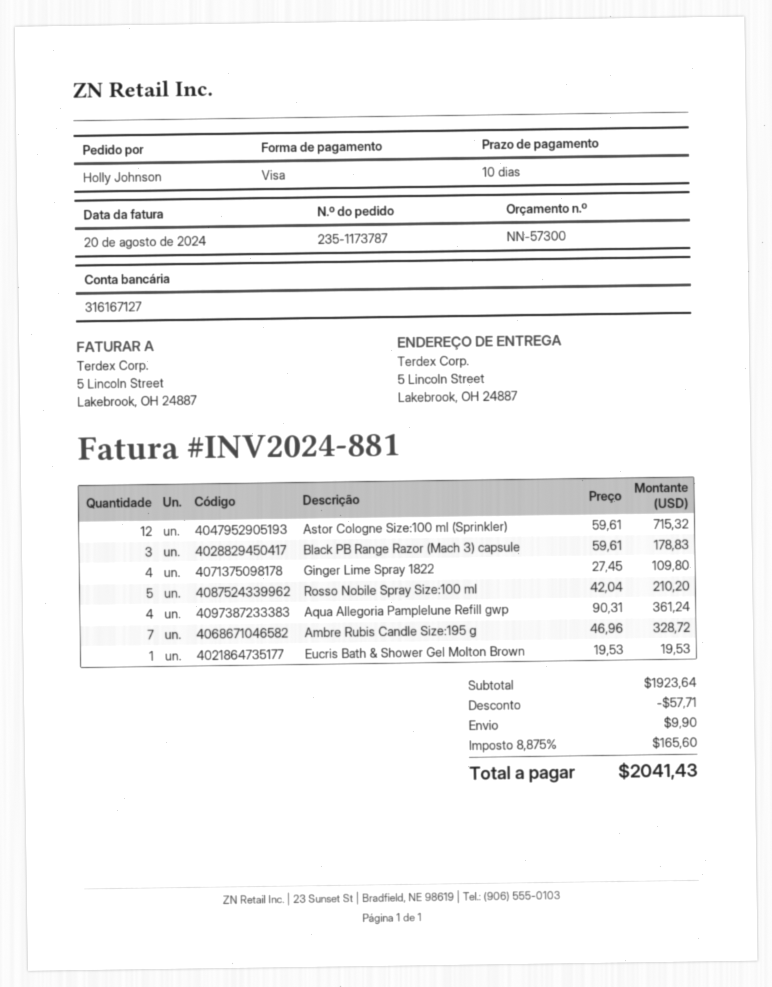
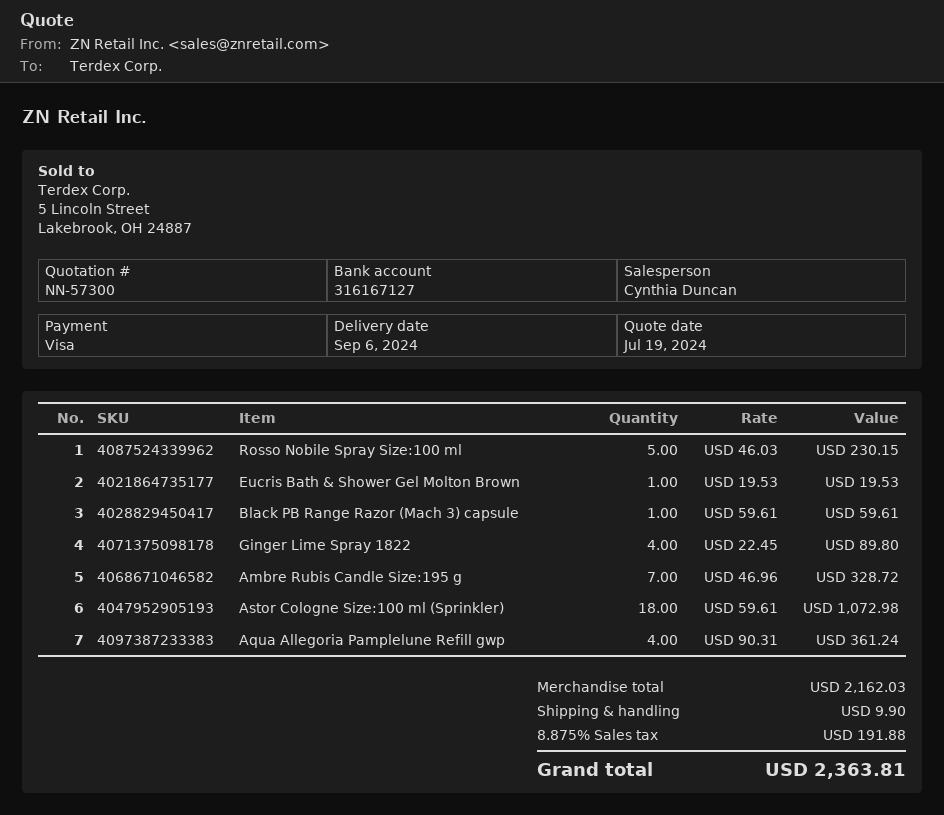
Astor Cologne Size:100 ml (Sprinkler): 12 x 59.61 = 715.32 -> 18 x 59.61 = 1072.98
Black PB Range Razor (Mach 3) capsule: 3 x 59.61 = 178.83 -> 1 x 59.61 = 59.61
Ginger Lime Spray 1822: 4 x 27.45 = 109.80 -> 4 x 22.45 = 89.80
Rosso Nobile Spray Size:100 ml: 5 x 42.04 = 210.20 -> 5 x 46.03 = 230.15
subtotal: 1923.64 -> 2162.03
discount: 57.71 -> none
tax: 8.875% = 165.60 -> 8.875% = 191.88
total: 2041.43 -> 2363.81

